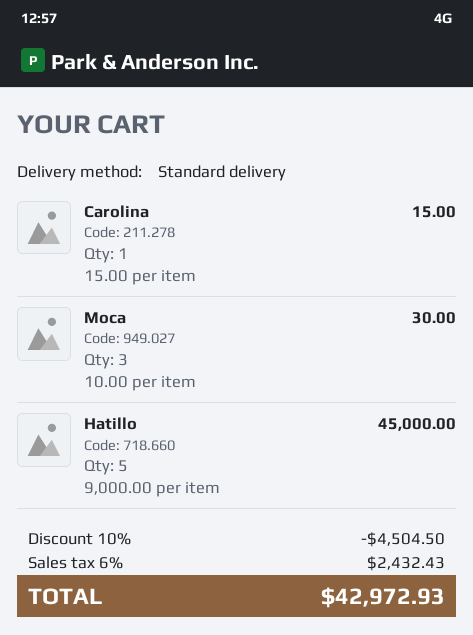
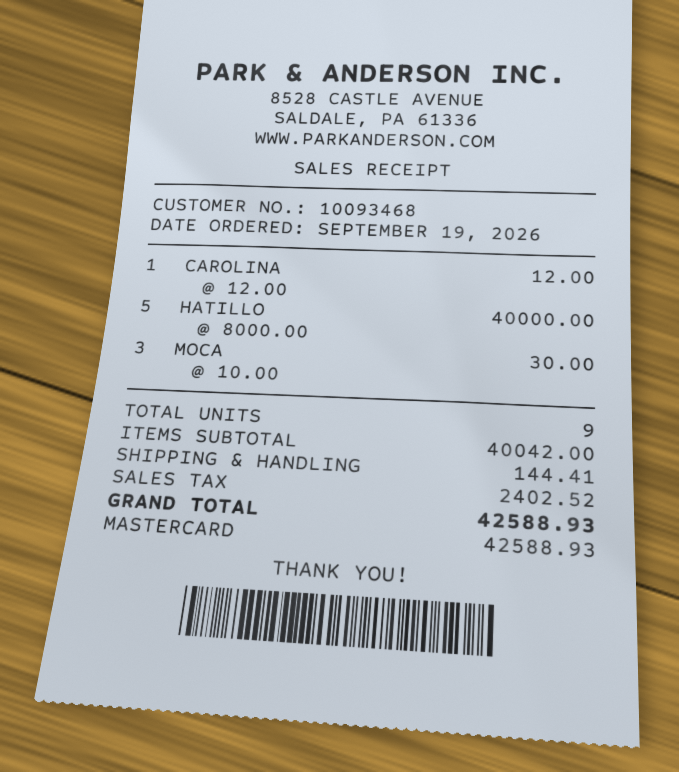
Carolina: 1 x 15.00 = 15.00 -> 1 x 12.00 = 12.00
Hatillo: 5 x 9000.00 = 45000.00 -> 5 x 8000.00 = 40000.00
discount: 10% = 4504.50 -> none
shipping: none -> 144.41
tax: 2432.43 -> 2402.52
total: 42972.93 -> 42588.93

